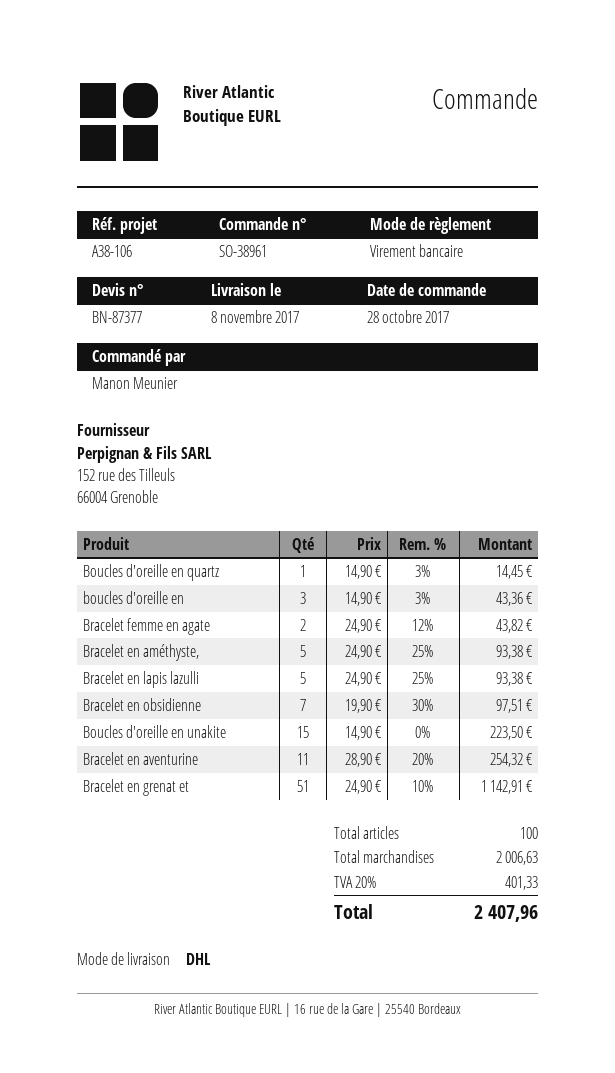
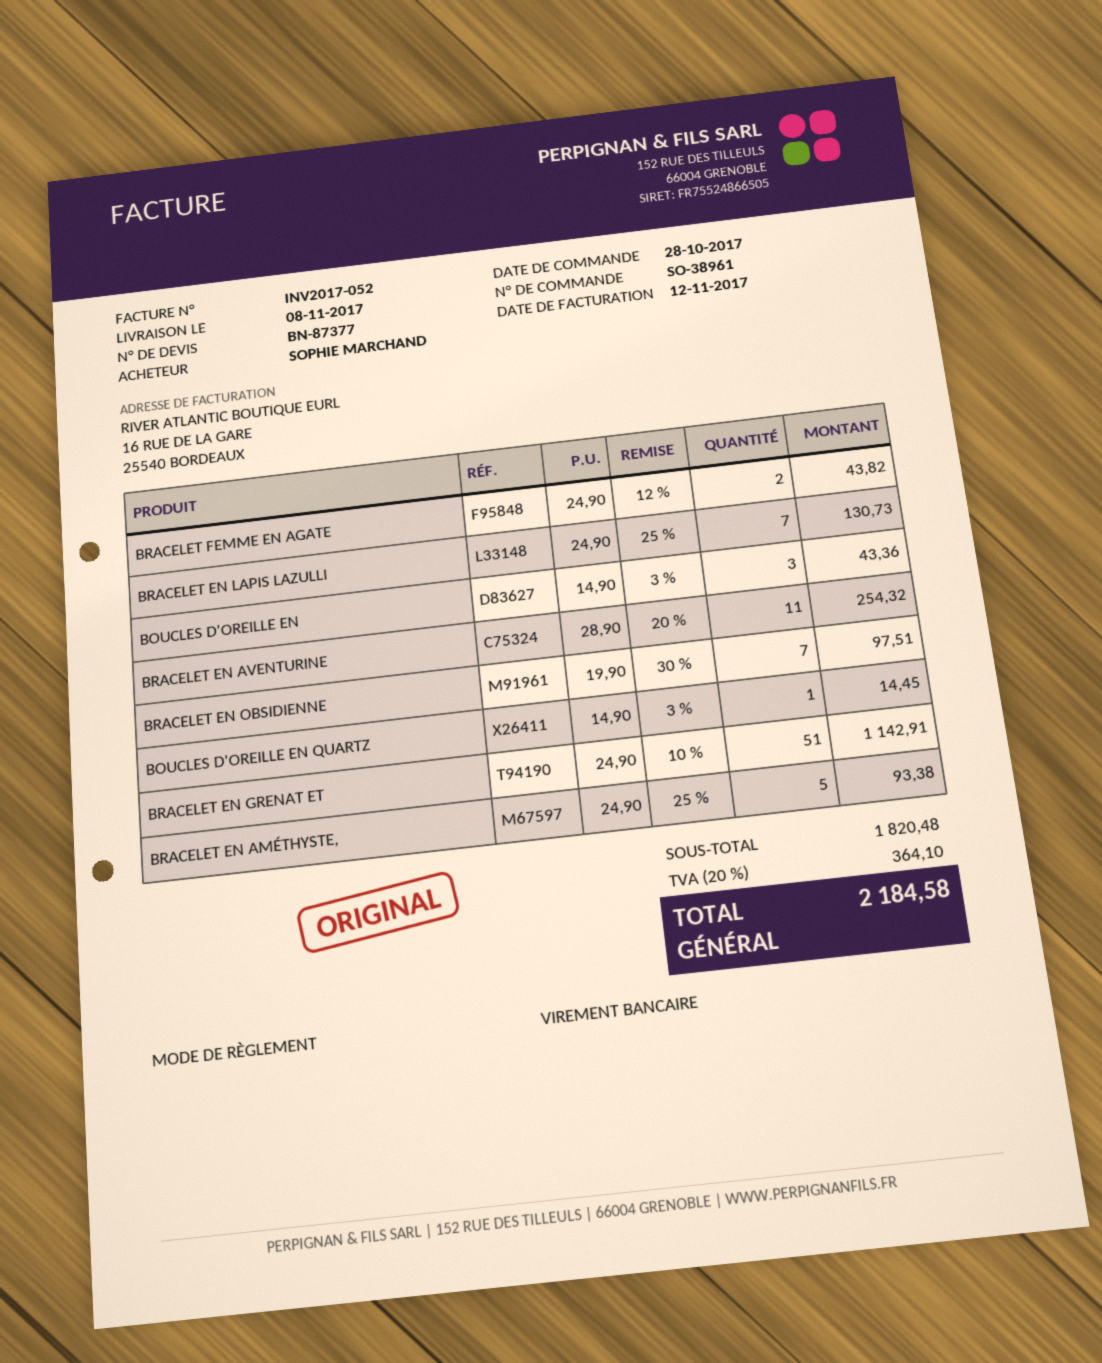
ordered by: Manon Meunier -> SOPHIE MARCHAND
Bracelet en lapis lazulli: 5 x 24.90 - 25% = 93.38 -> 7 x 24.90 - 25% = 130.73
Boucles d'oreille en unakite: 15 x 14.90 = 223.50 -> none
subtotal: 2006.63 -> 1820.48
tax: 20% = 401.33 -> 20% = 364.10
total: 2407.96 -> 2184.58

